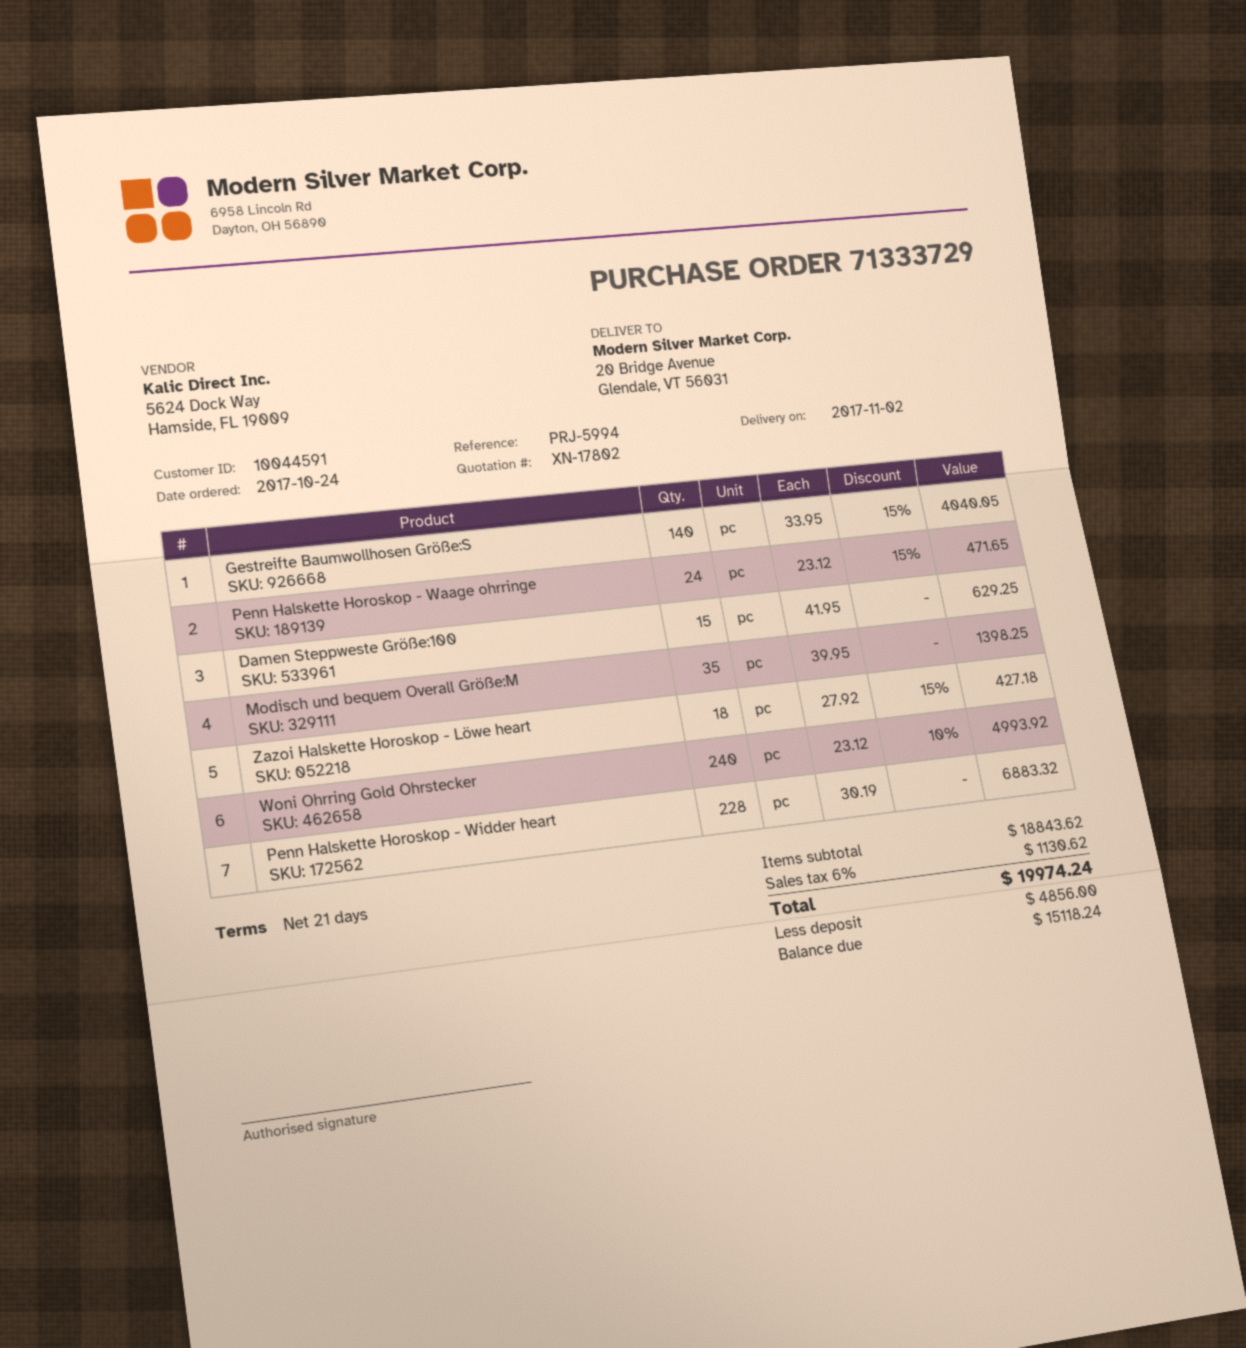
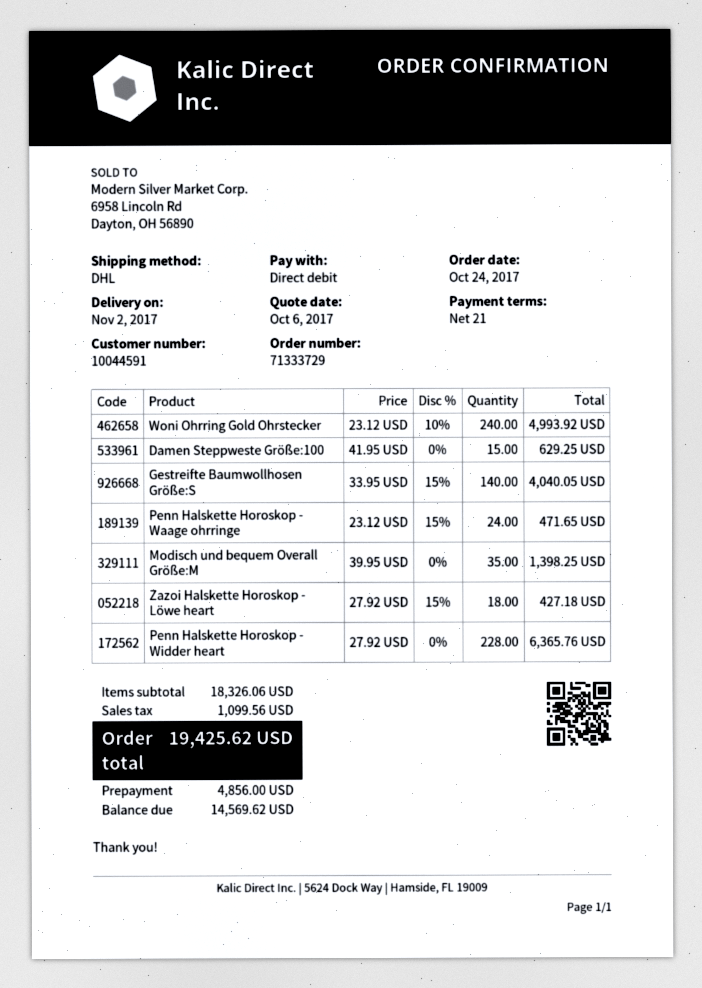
Penn Halskette Horoskop - Widder heart: 228 x 30.19 = 6883.32 -> 228 x 27.92 = 6365.76
subtotal: 18843.62 -> 18326.06
tax: 1130.62 -> 1099.56
total: 19974.24 -> 19425.62
balance: 15118.24 -> 14569.62

